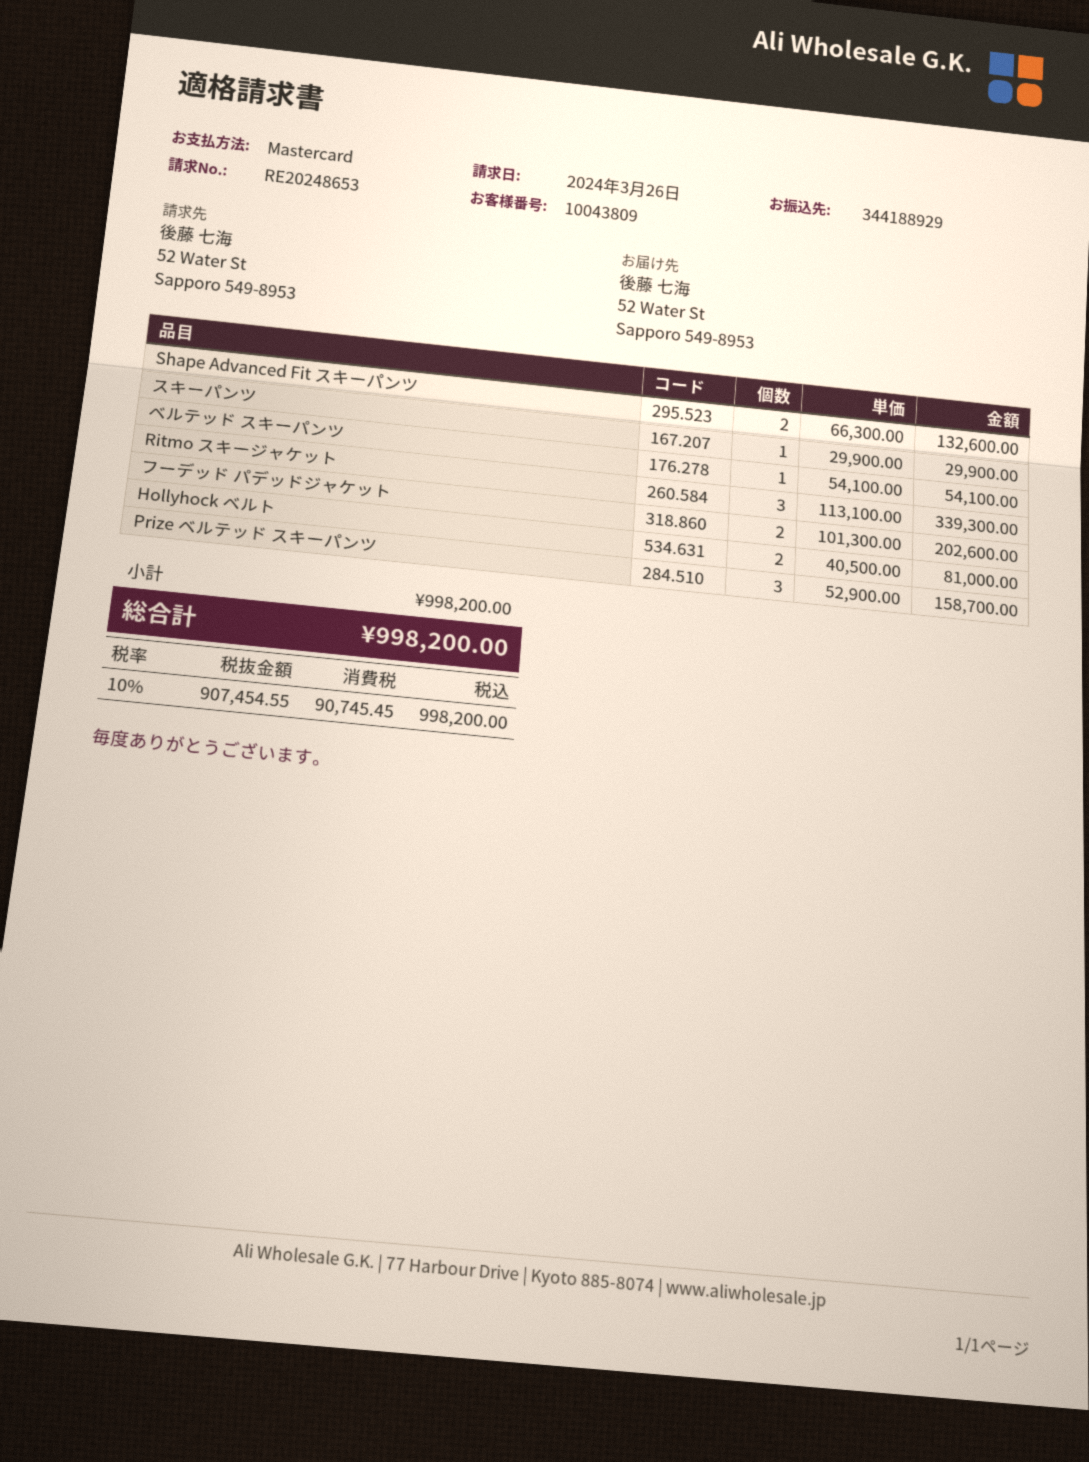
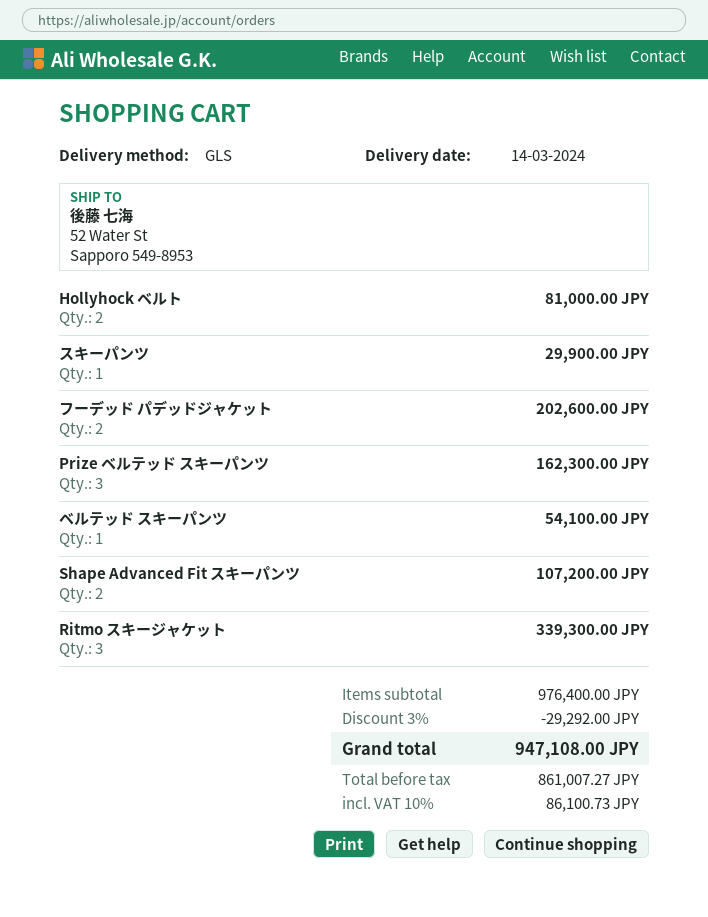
Shape Advanced Fit スキーパンツ: 2 for 132600.00 -> 2 for 107200.00
Prize ベルテッド スキーパンツ: 3 for 158700.00 -> 3 for 162300.00
subtotal: 998200.00 -> 976400.00
discount: none -> 3% = 29292.00
net: 907454.55 -> 861007.27
tax: 10% = 90745.45 -> 10% = 86100.73
total: 998200.00 -> 947108.00

